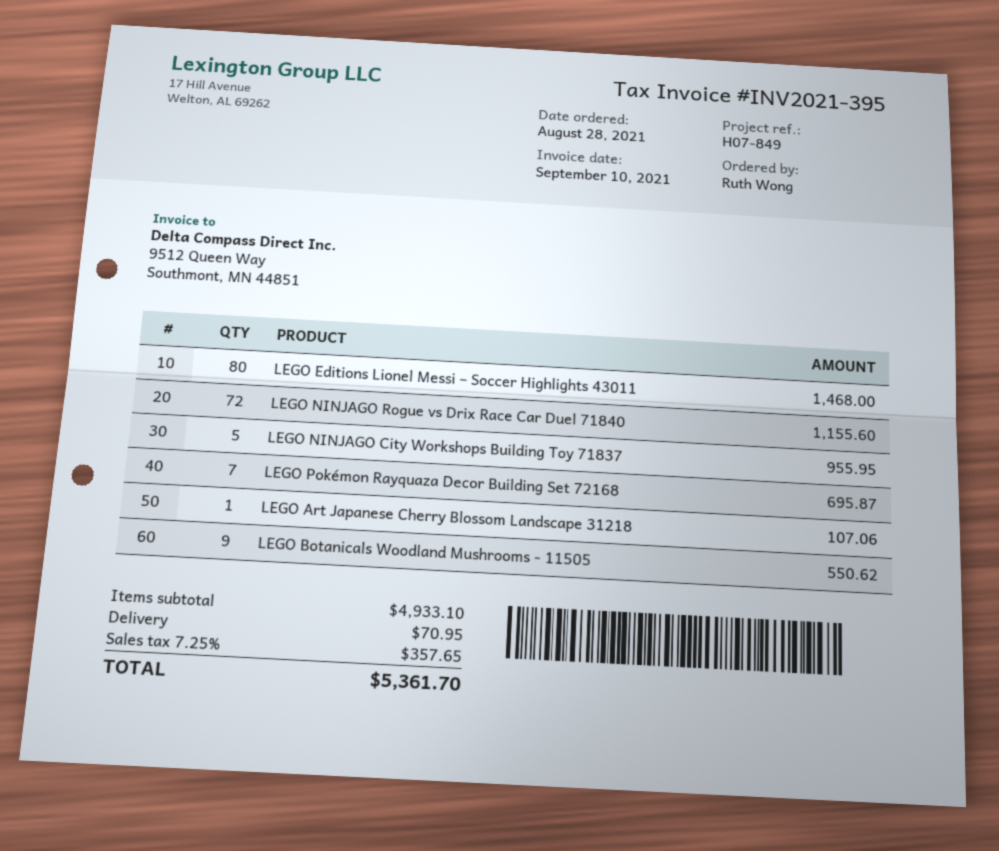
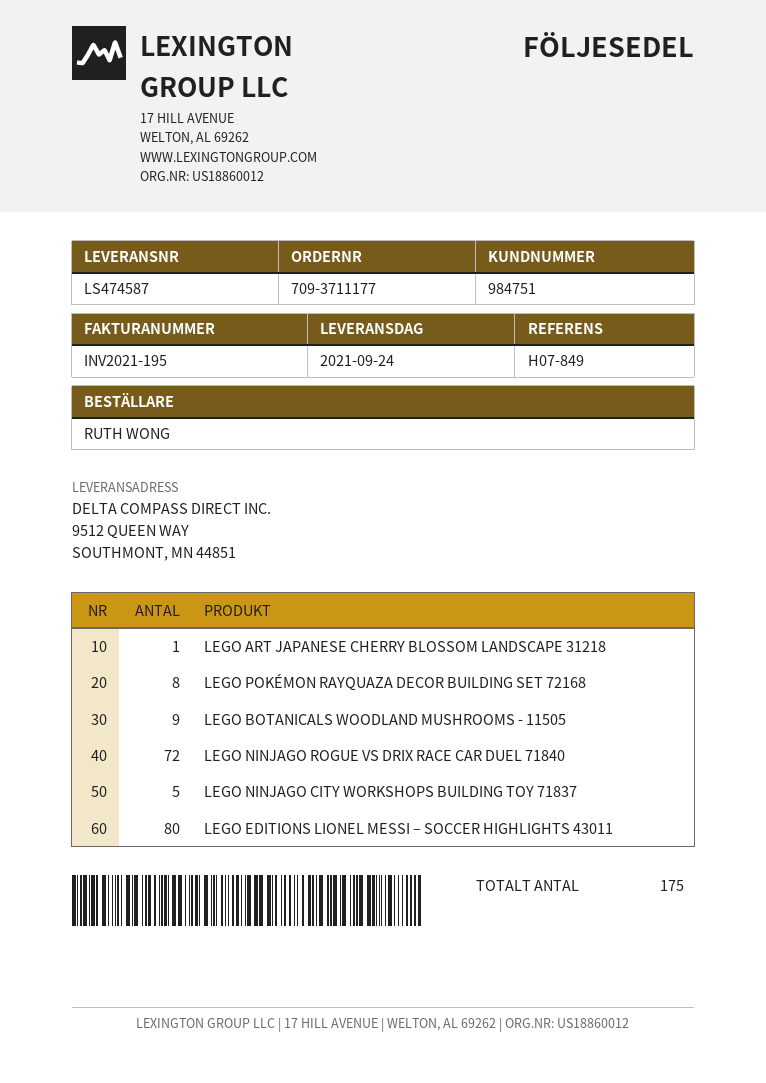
invoice number: INV2021-395 -> INV2021-195
LEGO Pokémon Rayquaza Decor Building Set 72168: 7 -> 8

